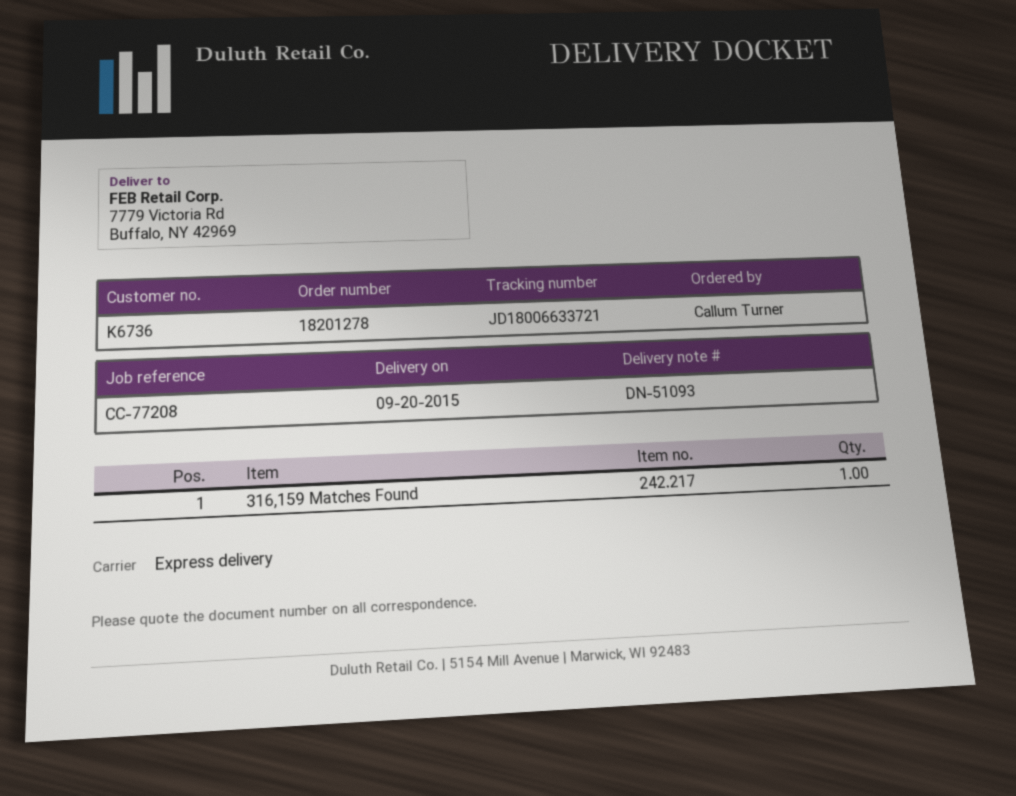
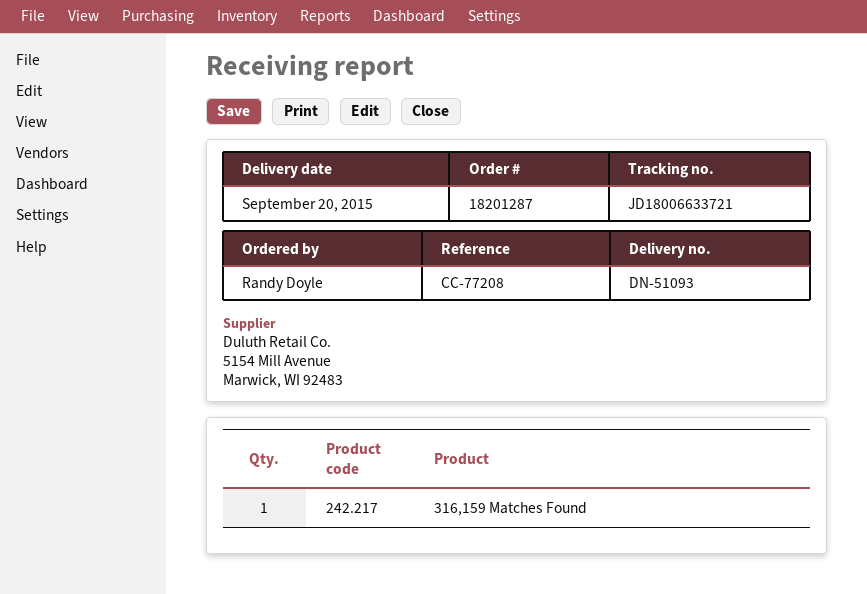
order number: 18201278 -> 18201287
ordered by: Callum Turner -> Randy Doyle

